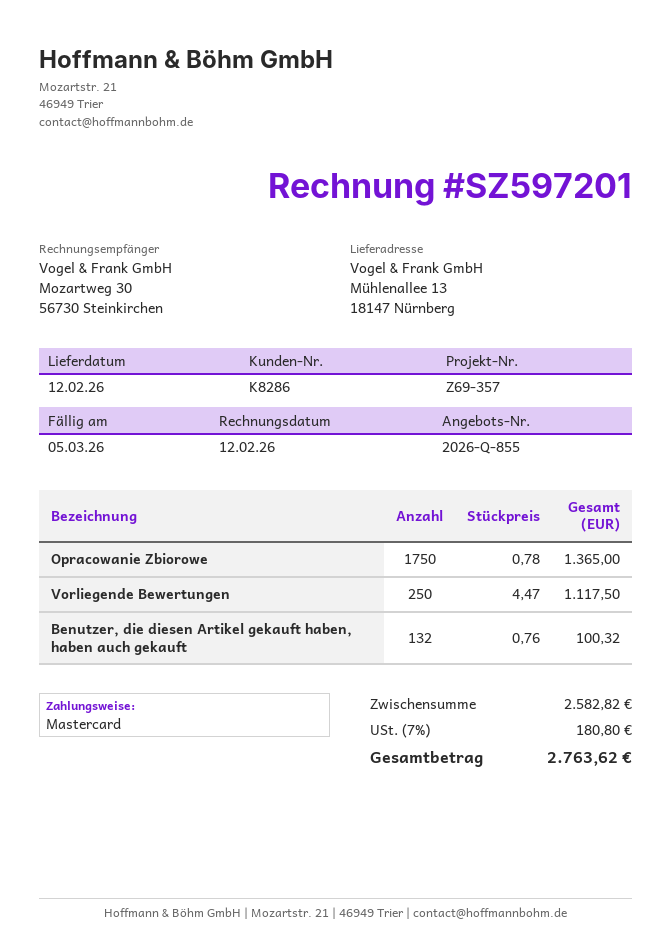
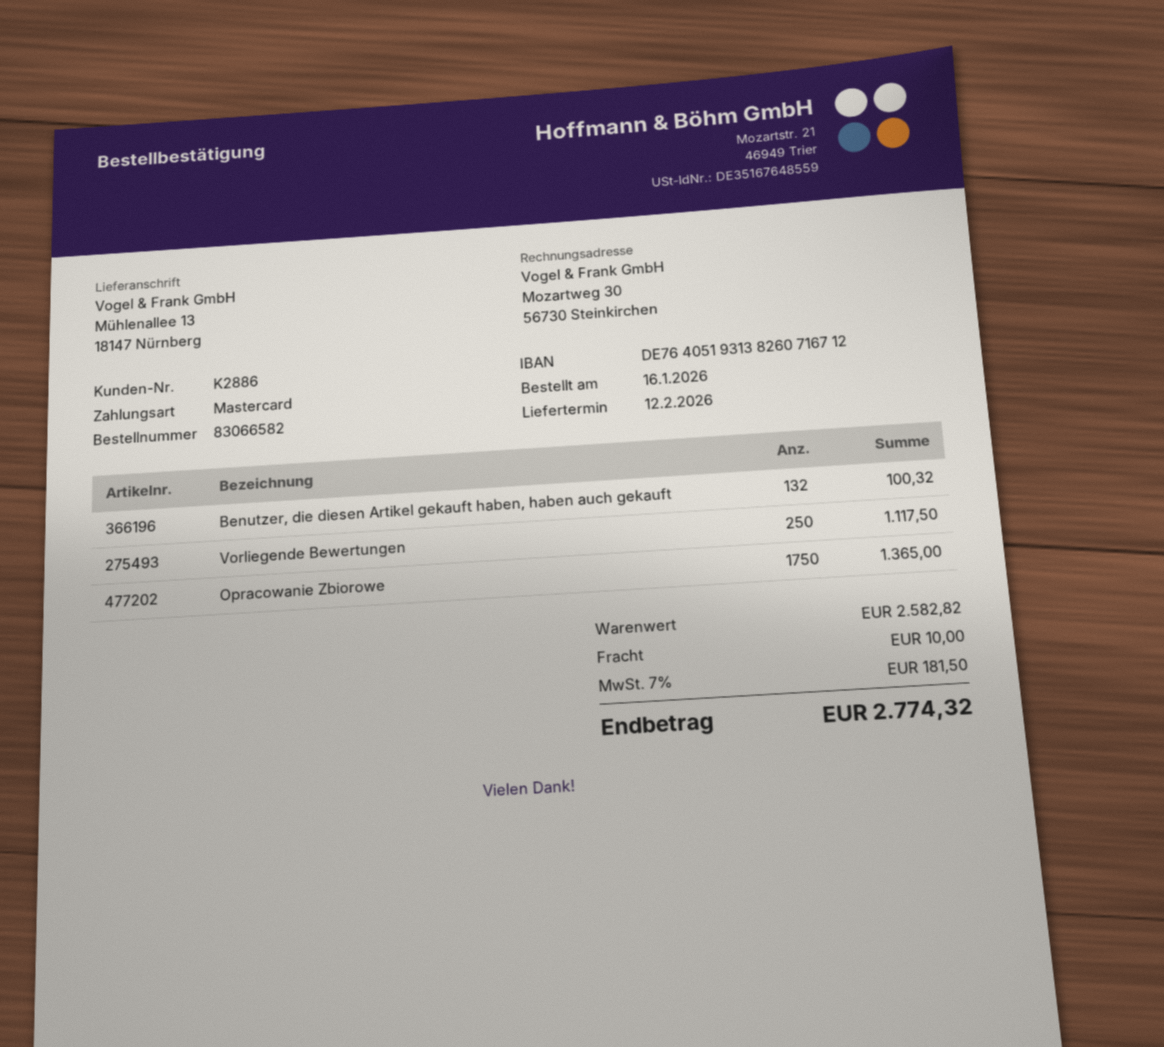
customer number: K8286 -> K2886
shipping: none -> 10.00
tax: 7% = 180.80 -> 7% = 181.50
total: 2763.62 -> 2774.32

